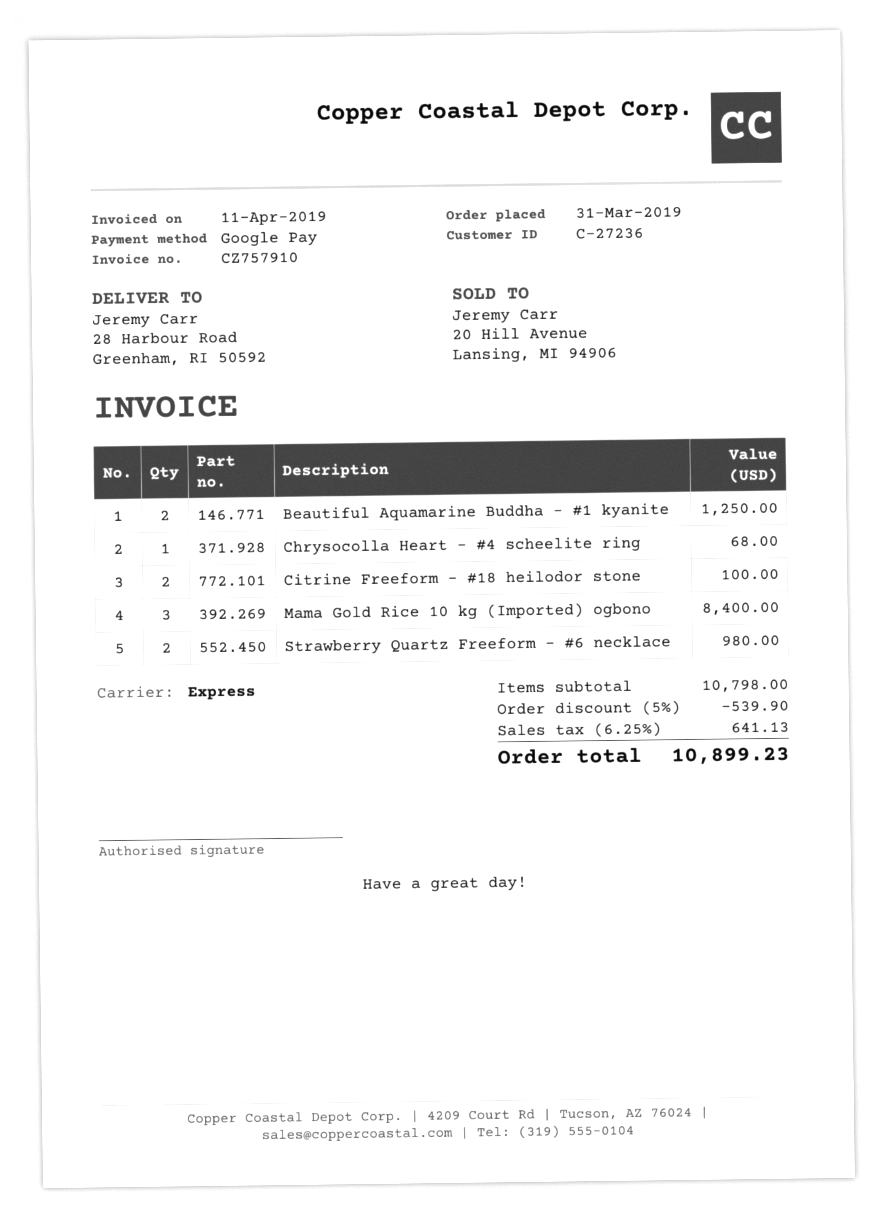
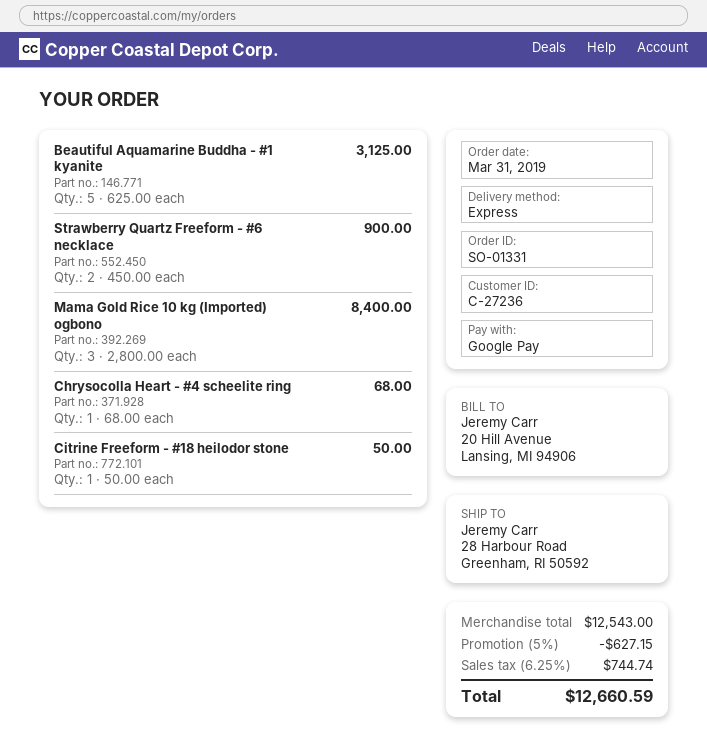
Beautiful Aquamarine Buddha - #1 kyanite: 2 for 1250.00 -> 5 for 3125.00
Citrine Freeform - #18 heilodor stone: 2 for 100.00 -> 1 for 50.00
Strawberry Quartz Freeform - #6 necklace: 2 for 980.00 -> 2 for 900.00
subtotal: 10798.00 -> 12543.00
discount: 5% = 539.90 -> 5% = 627.15
tax: 6.25% = 641.13 -> 6.25% = 744.74
total: 10899.23 -> 12660.59

